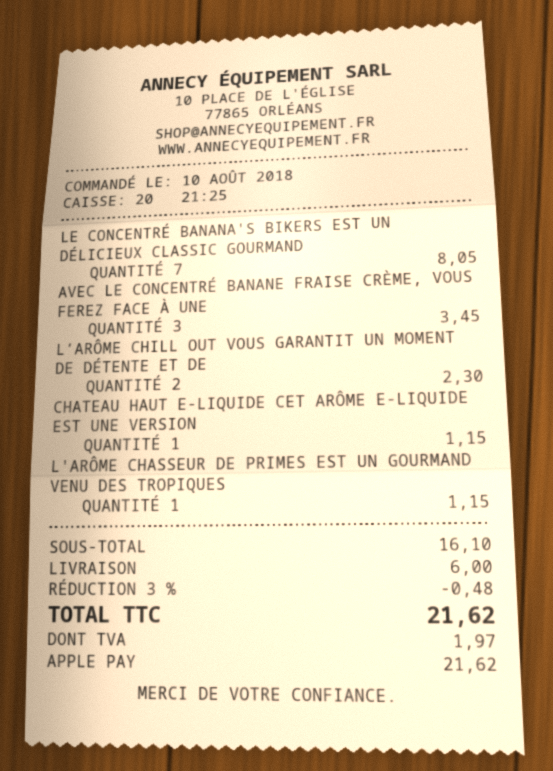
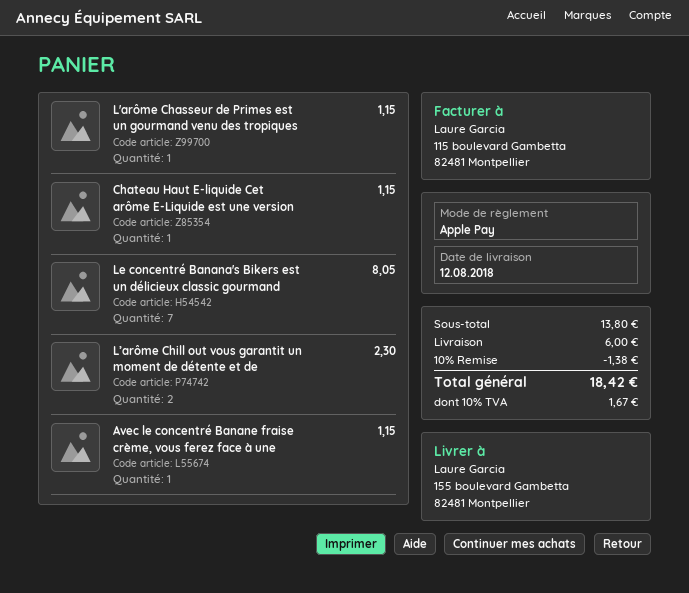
AVEC LE CONCENTRÉ BANANE FRAISE CRÈME, VOUS FEREZ FACE À UNE: 3 for 3.45 -> 1 for 1.15
subtotal: 16.10 -> 13.80
discount: 3% = 0.48 -> 10% = 1.38
tax: 1.97 -> 1.67
total: 21.62 -> 18.42

